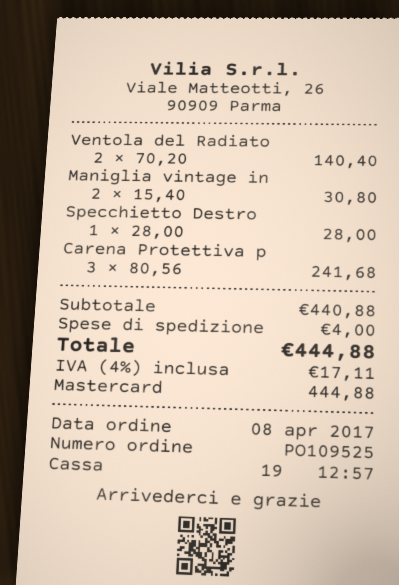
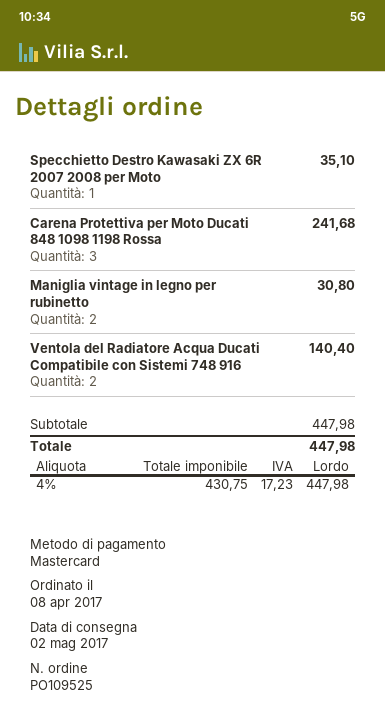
Specchietto Destro: 1 for 28.00 -> 1 for 35.10
subtotal: 440.88 -> 447.98
shipping: 4.00 -> none
tax: 4% = 17.11 -> 4% = 17.23
total: 444.88 -> 447.98

